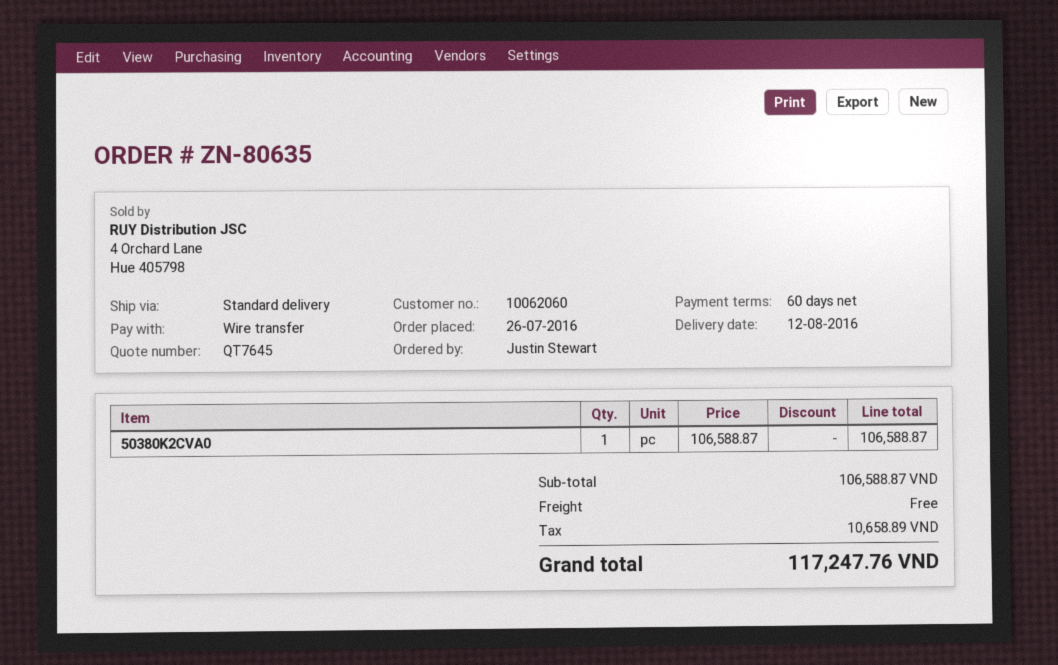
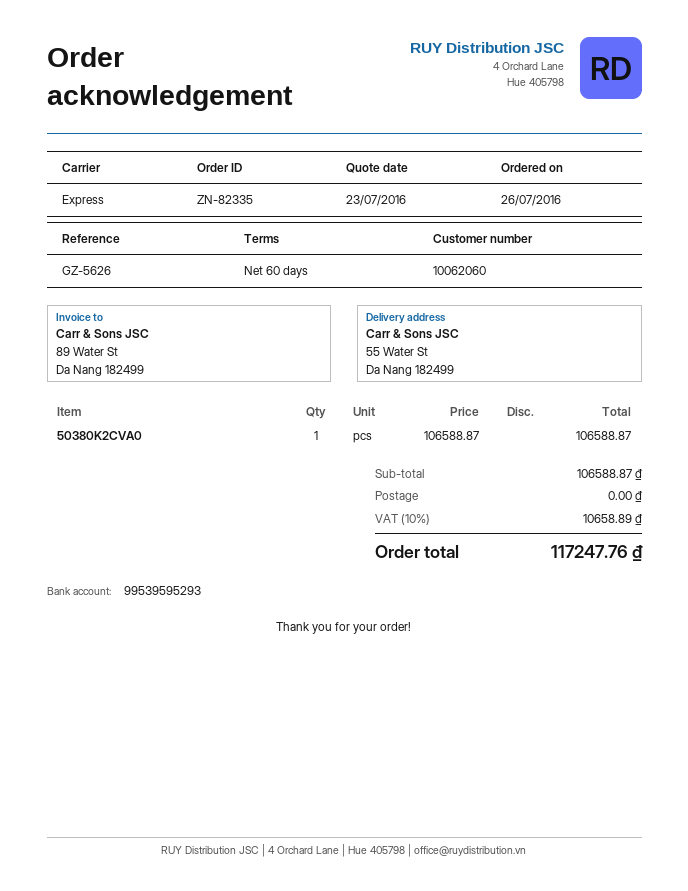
order number: ZN-80635 -> ZN-82335
shipping method: standard -> express

